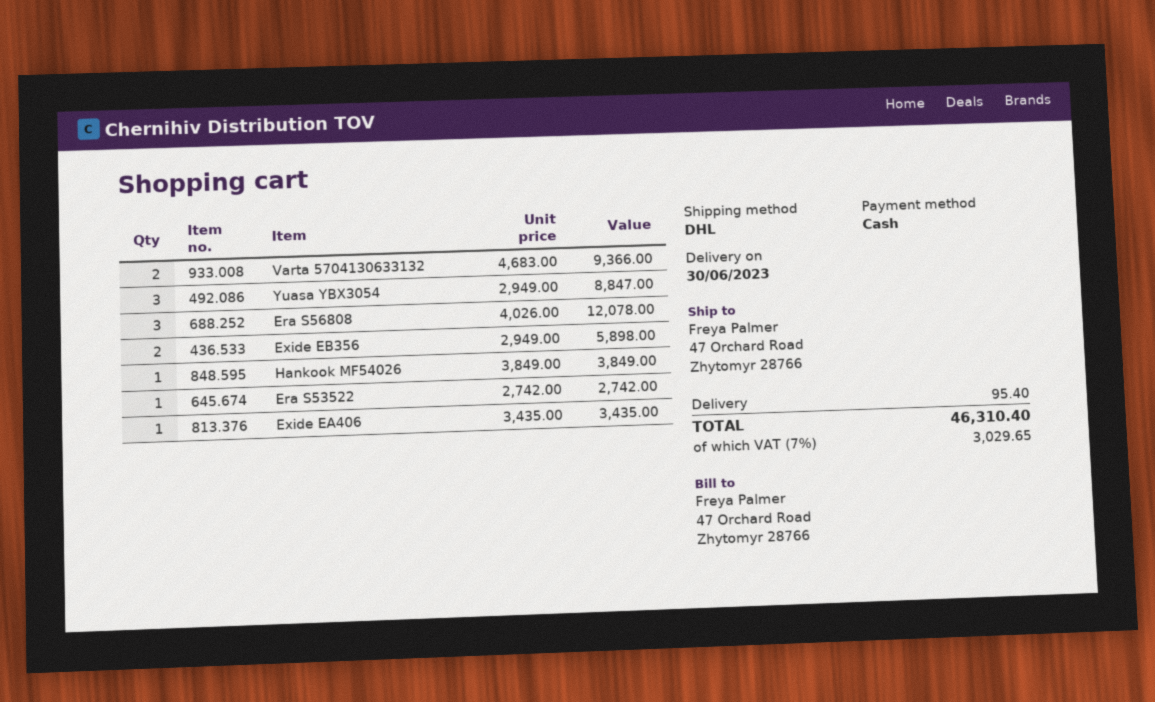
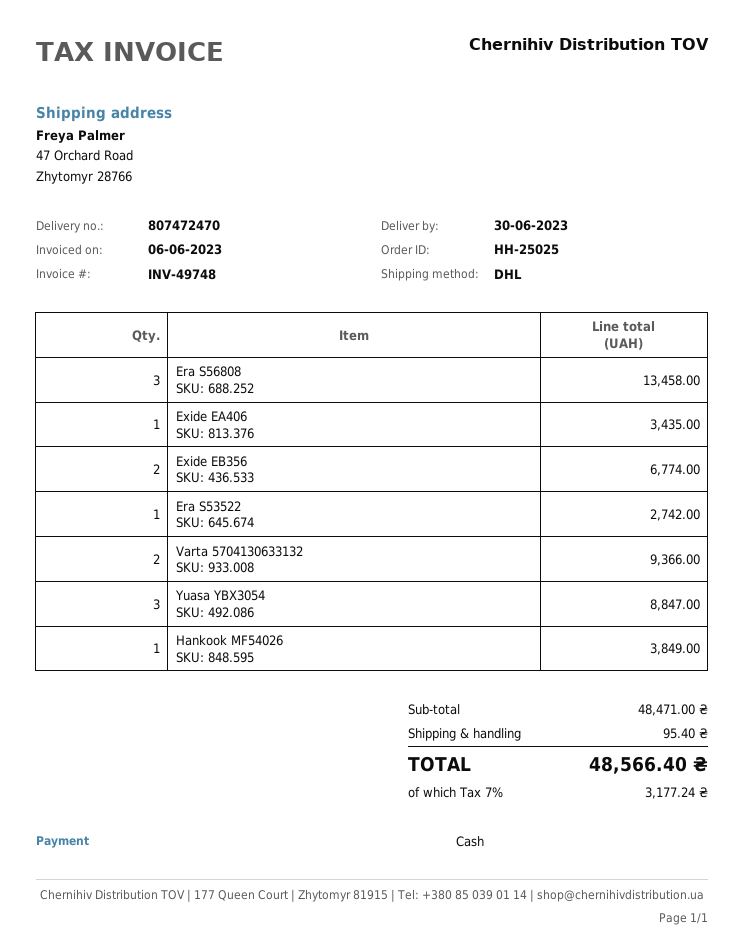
Era S56808: 3 for 12078.00 -> 3 for 13458.00
Exide EB356: 2 for 5898.00 -> 2 for 6774.00
tax: 7% = 3029.65 -> 7% = 3177.24
total: 46310.40 -> 48566.40

